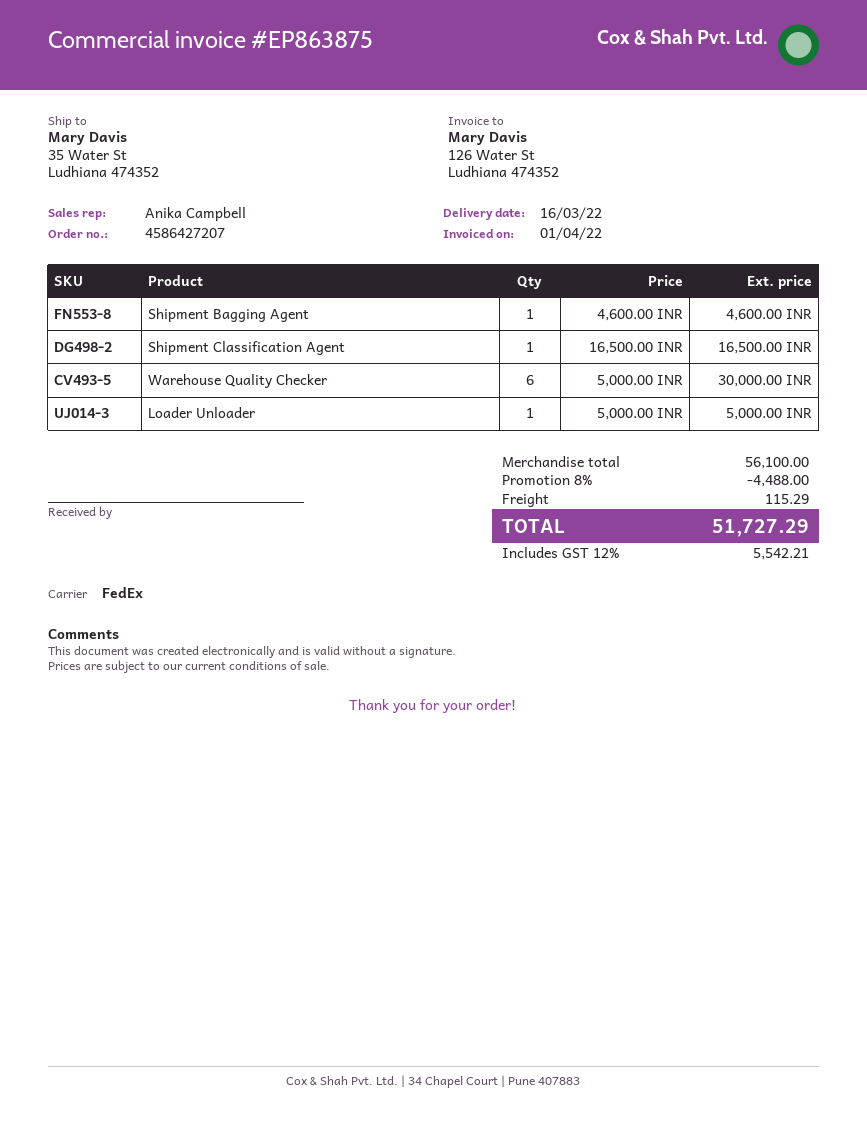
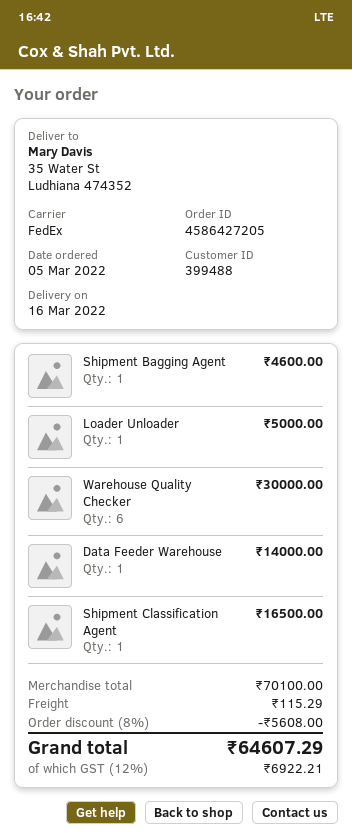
order number: 4586427207 -> 4586427205
Data Feeder Warehouse: none -> 1 for 14000.00
subtotal: 56100.00 -> 70100.00
discount: 8% = 4488.00 -> 8% = 5608.00
tax: 12% = 5542.21 -> 12% = 6922.21
total: 51727.29 -> 64607.29

